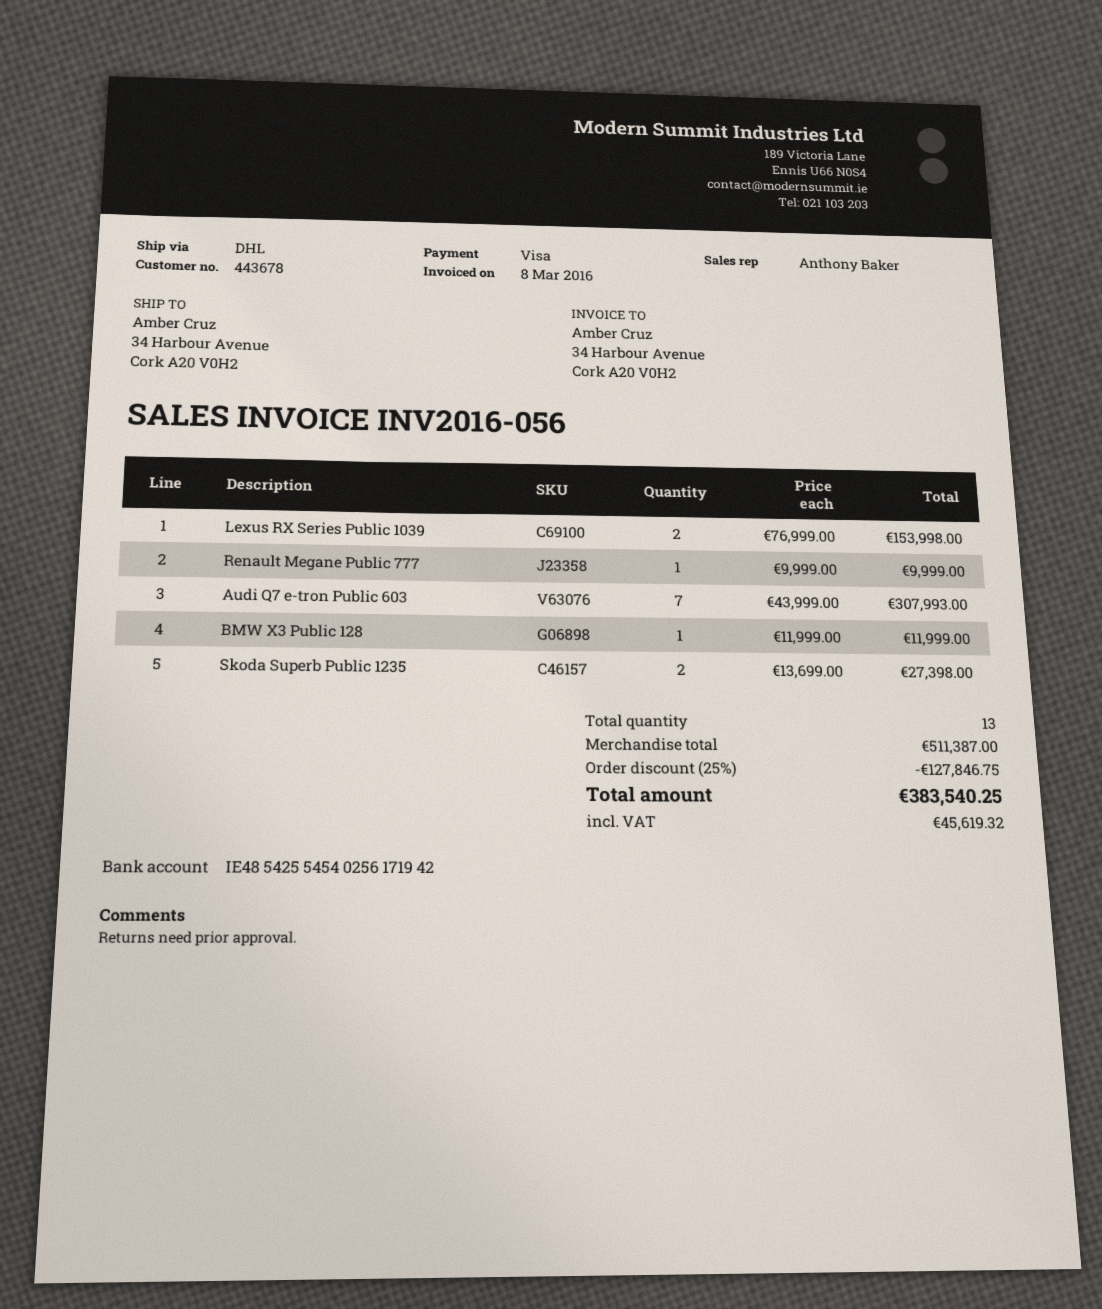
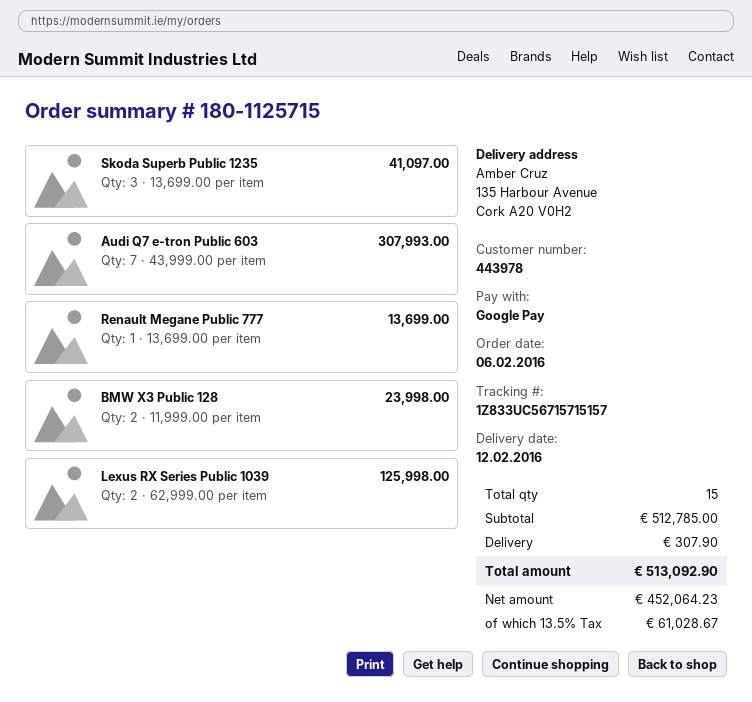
customer number: 443678 -> 443978
payment method: Visa -> Google Pay
ship to: 34 Harbour Avenue, Cork A20 V0H2 -> 135 Harbour Avenue, Cork A20 V0H2
Lexus RX Series Public 1039: 2 x 76999.00 = 153998.00 -> 2 x 62999.00 = 125998.00
Renault Megane Public 777: 1 x 9999.00 = 9999.00 -> 1 x 13699.00 = 13699.00
BMW X3 Public 128: 1 x 11999.00 = 11999.00 -> 2 x 11999.00 = 23998.00
Skoda Superb Public 1235: 2 x 13699.00 = 27398.00 -> 3 x 13699.00 = 41097.00
total quantity: 13 -> 15
subtotal: 511387.00 -> 512785.00
discount: 25% = 127846.75 -> none
shipping: none -> 307.90
tax: 45619.32 -> 61028.67
total: 383540.25 -> 513092.90

